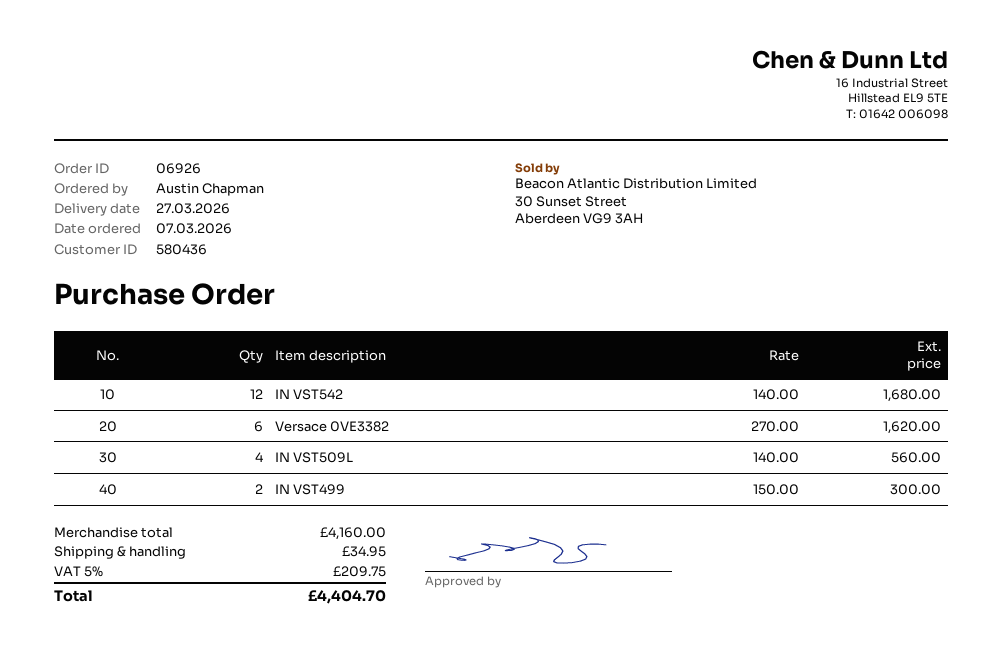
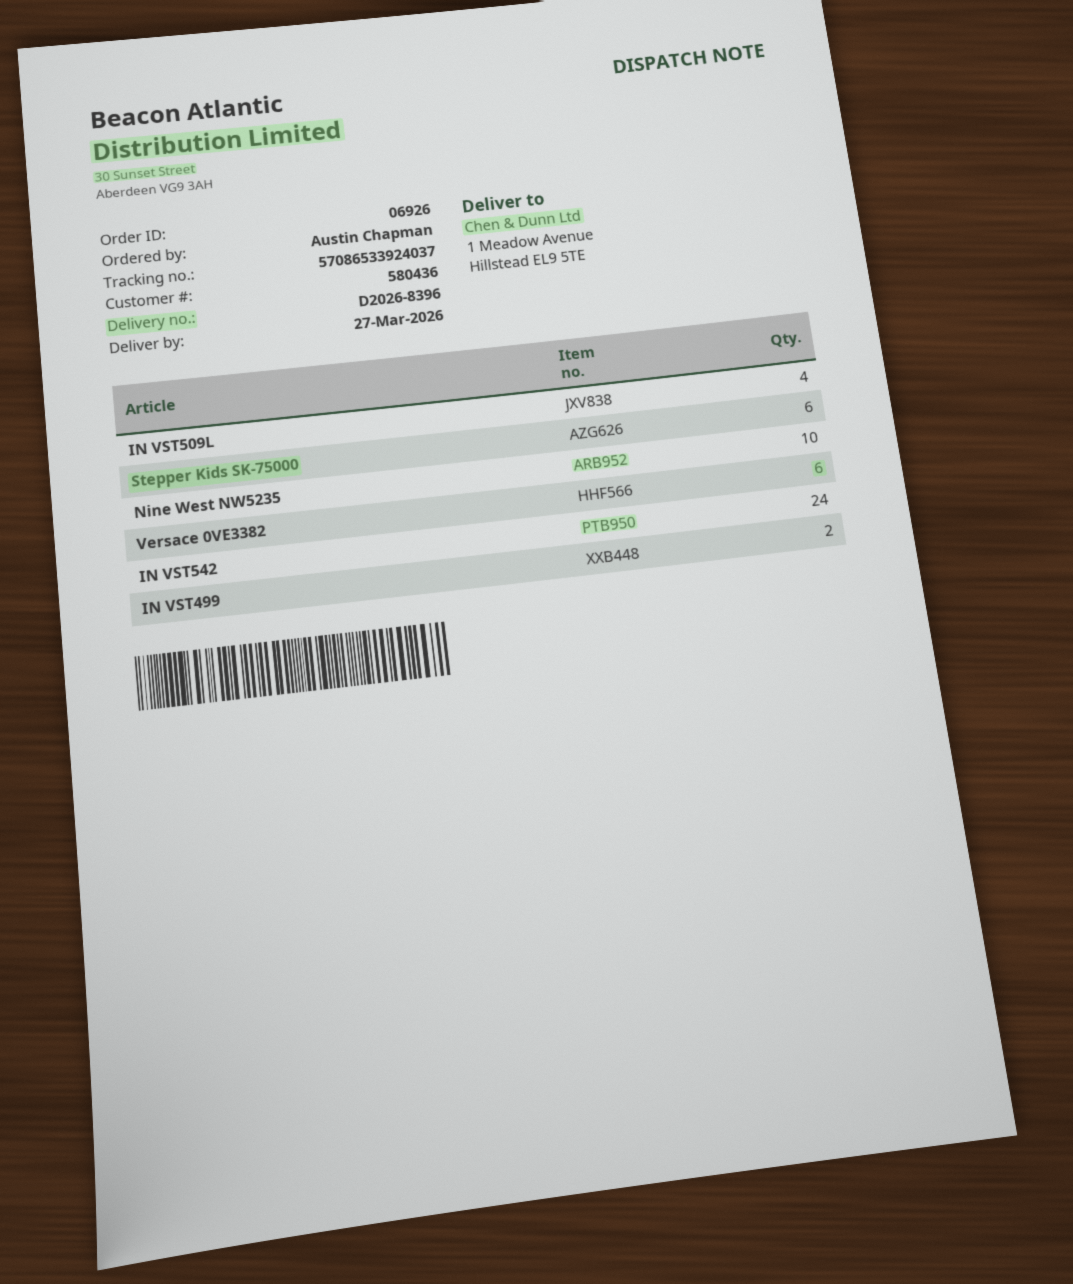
IN VST542: 12 -> 24
Stepper Kids SK-75000: none -> 6
Nine West NW5235: none -> 10

